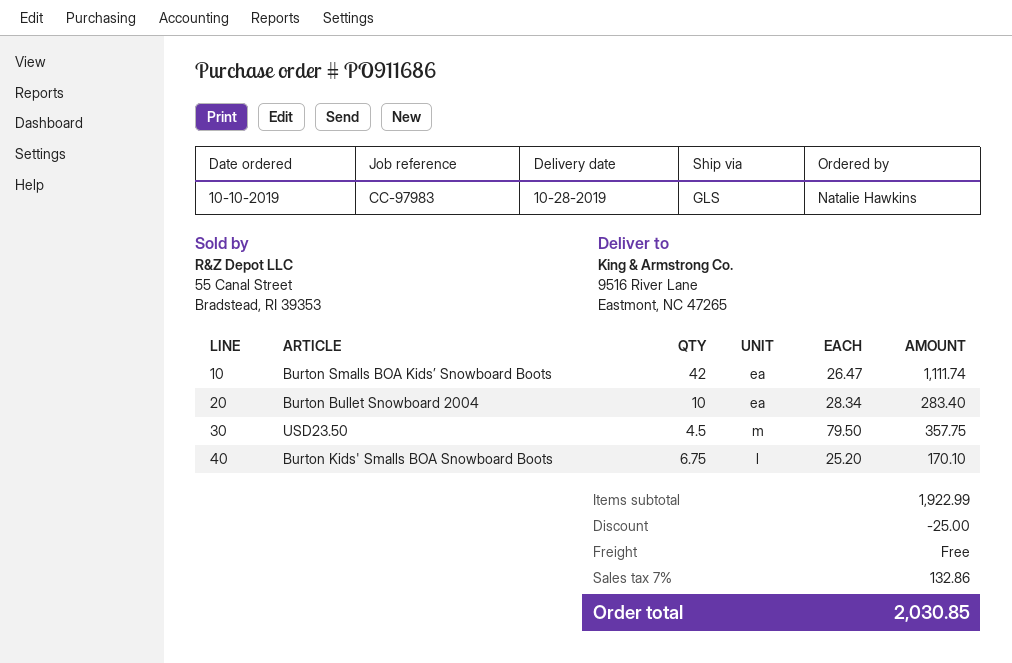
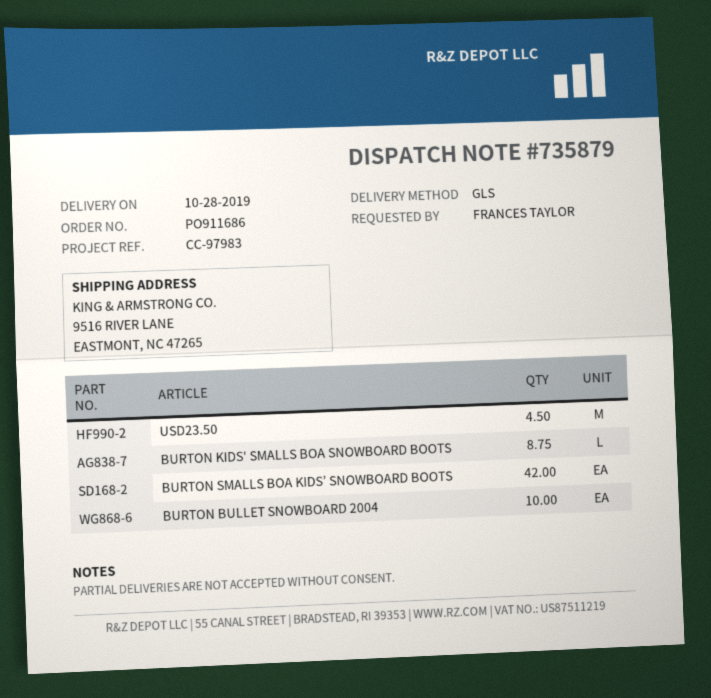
ordered by: Natalie Hawkins -> FRANCES TAYLOR
Burton Kids' Smalls BOA Snowboard Boots: 6.75 -> 8.75

